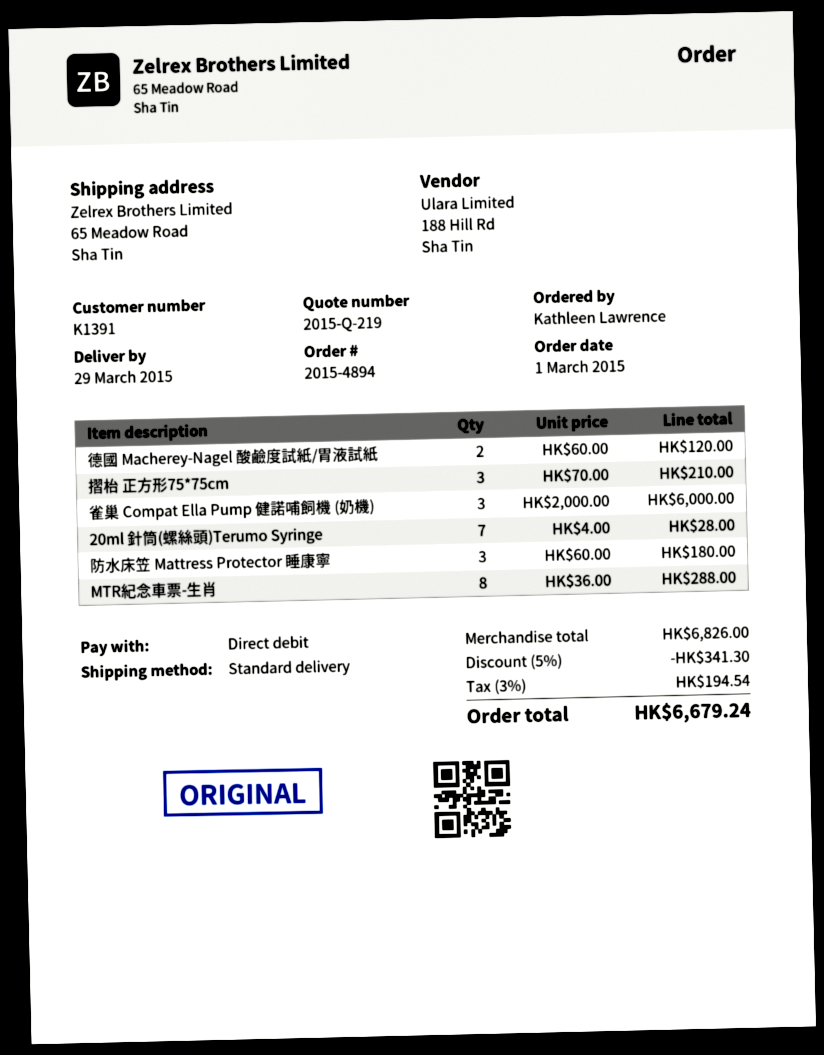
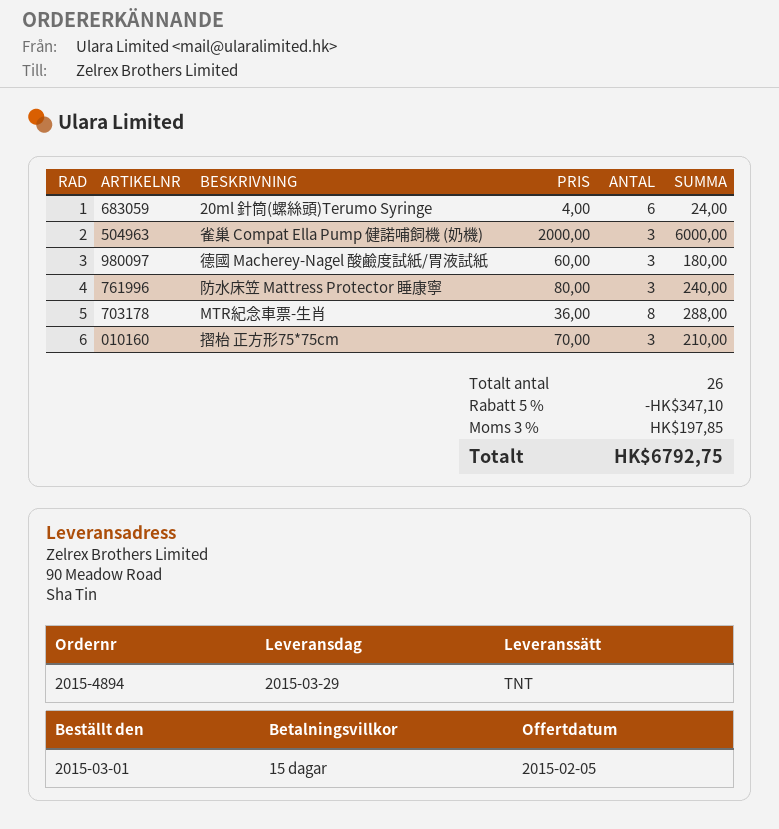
shipping method: standard -> TNT
ship to: 65 Meadow Road, Sha Tin -> 90 Meadow Road, Sha Tin
德國 Macherey-Nagel 酸鹼度試紙/胃液試紙: 2 x 60.00 = 120.00 -> 3 x 60.00 = 180.00
20ml 針筒(螺絲頭)Terumo Syringe: 7 x 4.00 = 28.00 -> 6 x 4.00 = 24.00
防水床笠 Mattress Protector 睡康寧: 3 x 60.00 = 180.00 -> 3 x 80.00 = 240.00
discount: 5% = 341.30 -> 5% = 347.10
tax: 3% = 194.54 -> 3% = 197.85
total: 6679.24 -> 6792.75

